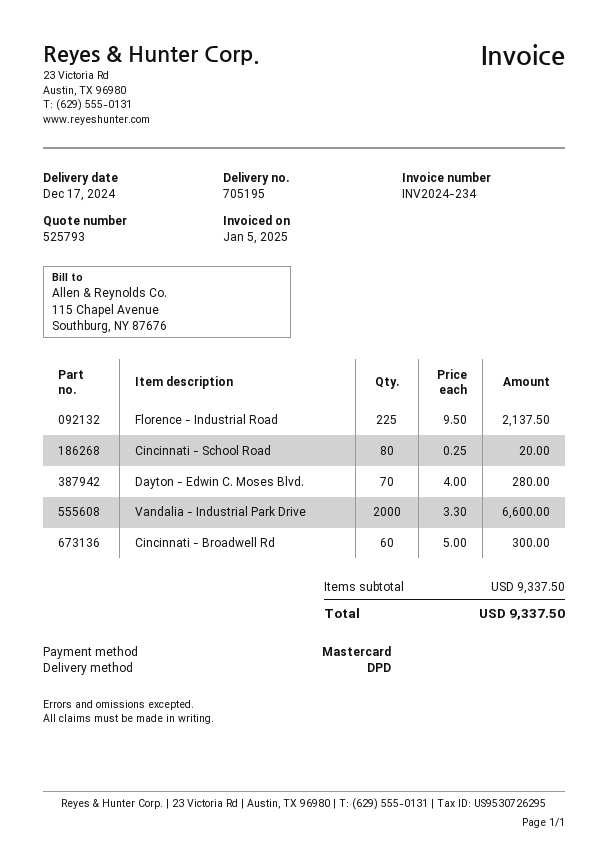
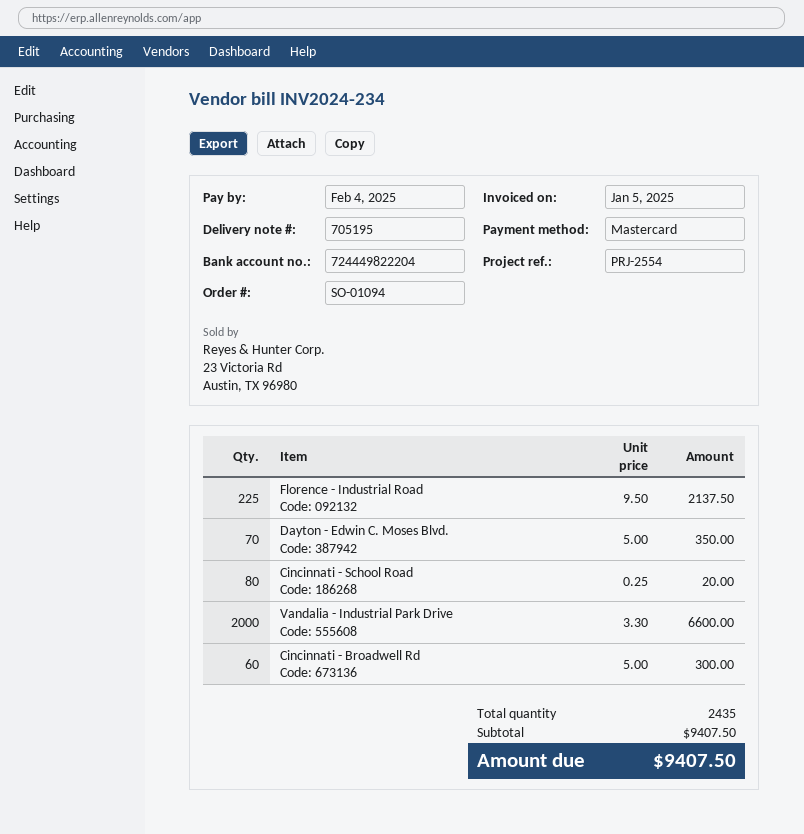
Dayton - Edwin C. Moses Blvd.: 70 x 4.00 = 280.00 -> 70 x 5.00 = 350.00
subtotal: 9337.50 -> 9407.50
total: 9337.50 -> 9407.50

